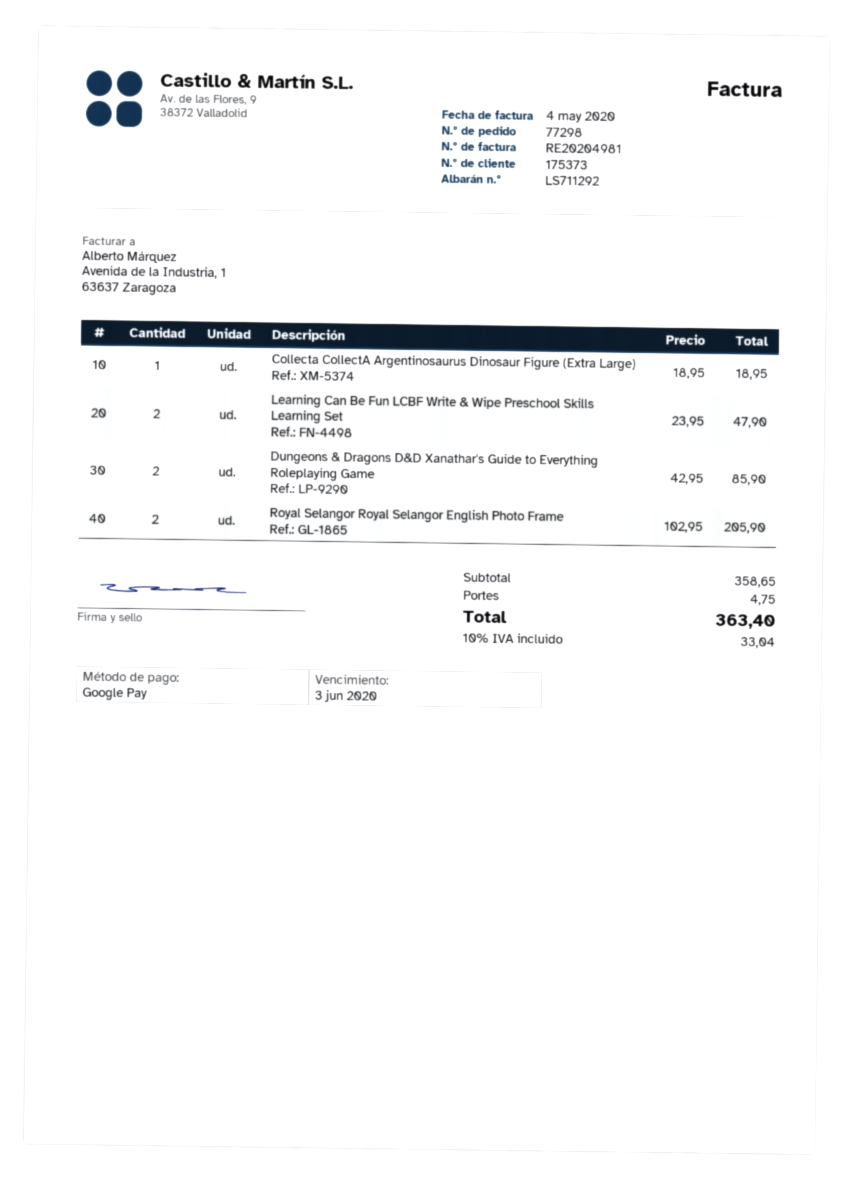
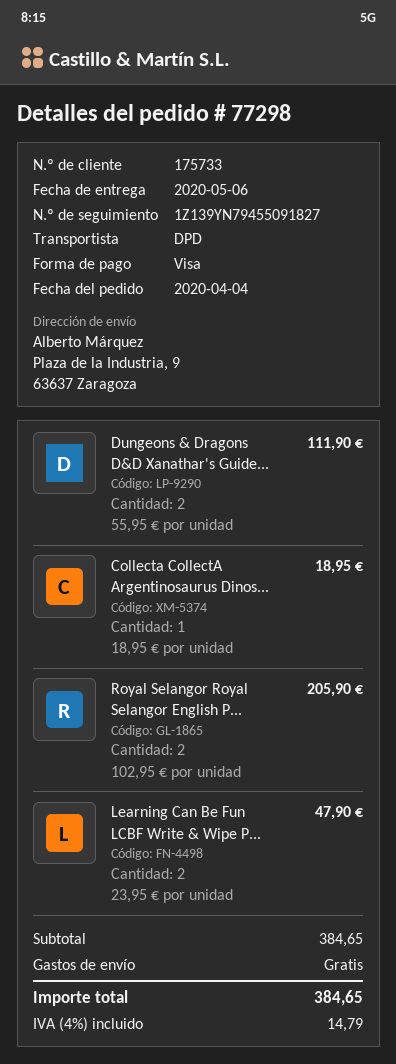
customer number: 175373 -> 175733
payment method: Google Pay -> Visa
Dungeons & Dragons D&D Xanathar's Guide to Everything Roleplaying Game: 2 x 42.95 = 85.90 -> 2 x 55.95 = 111.90
subtotal: 358.65 -> 384.65
shipping: 4.75 -> 0.00
tax: 10% = 33.04 -> 4% = 14.79
total: 363.40 -> 384.65

